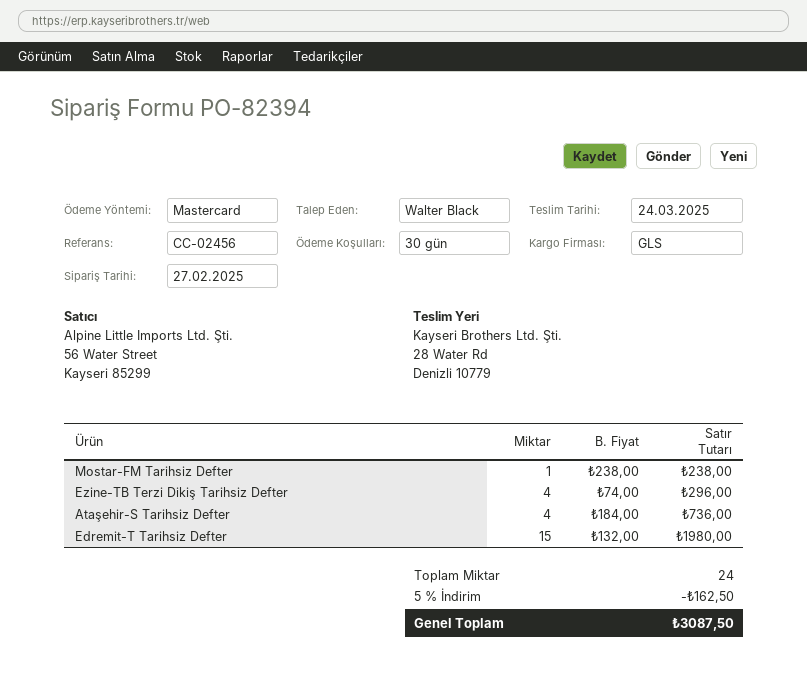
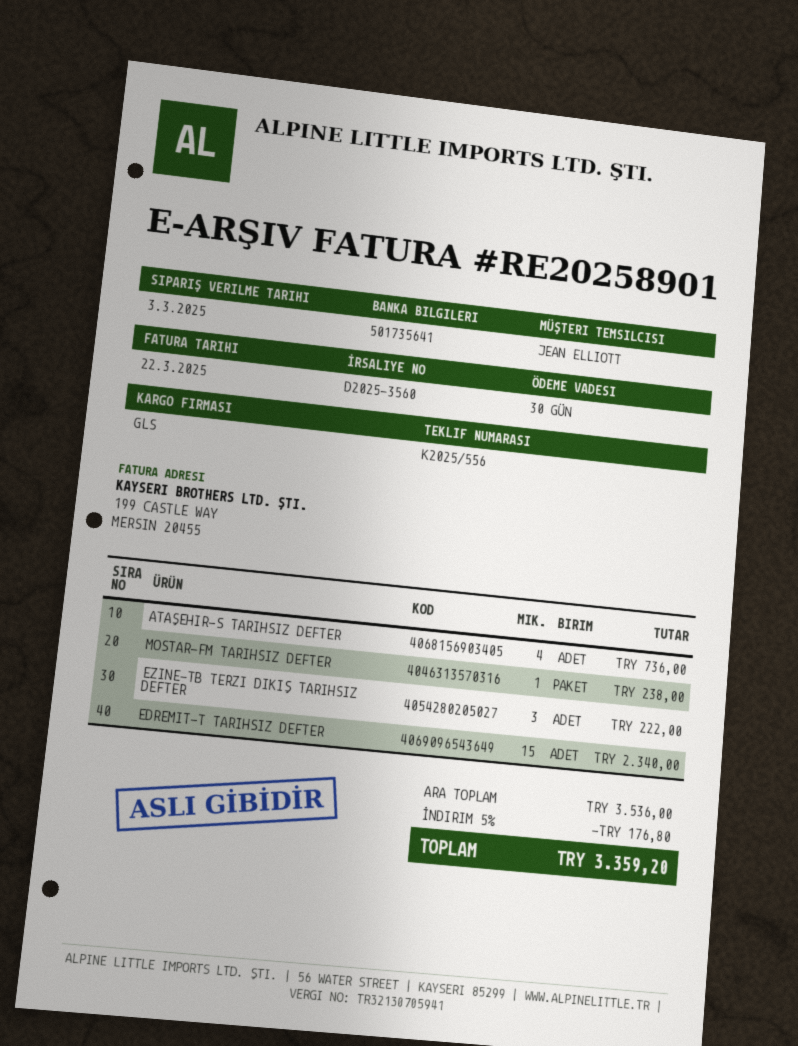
order date: 2025-02-27 -> 2025-03-03
Ezine-TB Terzi Dikiş Tarihsiz Defter: 4 for 296.00 -> 3 for 222.00
Edremit-T Tarihsiz Defter: 15 for 1980.00 -> 15 for 2340.00
discount: 5% = 162.50 -> 5% = 176.80
total: 3087.50 -> 3359.20

